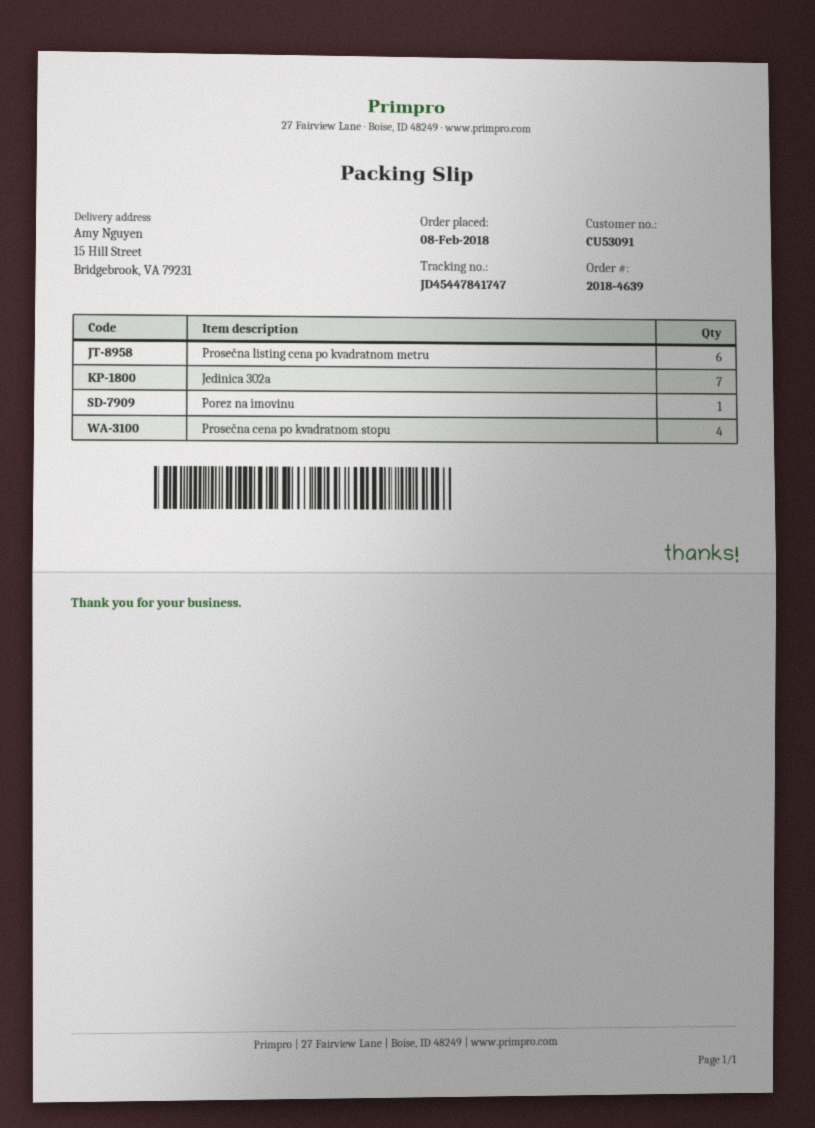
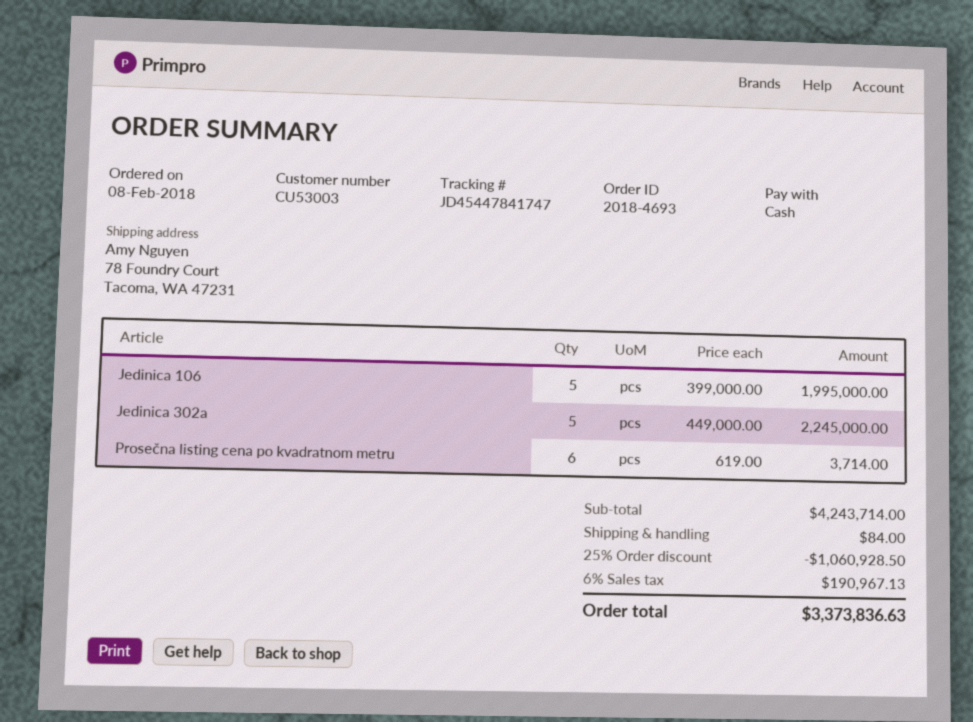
order number: 2018-4639 -> 2018-4693
customer number: CU53091 -> CU53003
ship to: 15 Hill Street, Bridgebrook, VA 79231 -> 78 Foundry Court, Tacoma, WA 47231
Jedinica 302a: 7 -> 5
Porez na imovinu: 1 -> none
Prosečna cena po kvadratnom stopu: 4 -> none
Jedinica 106: none -> 5

